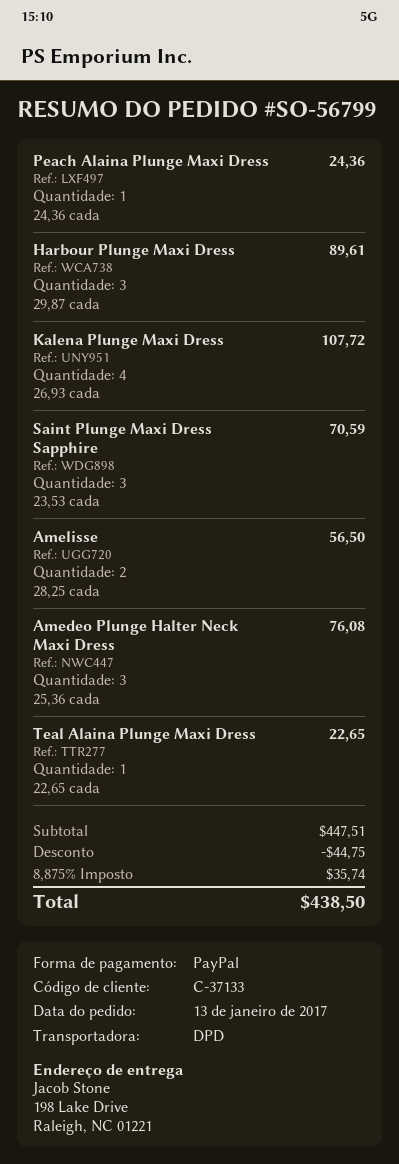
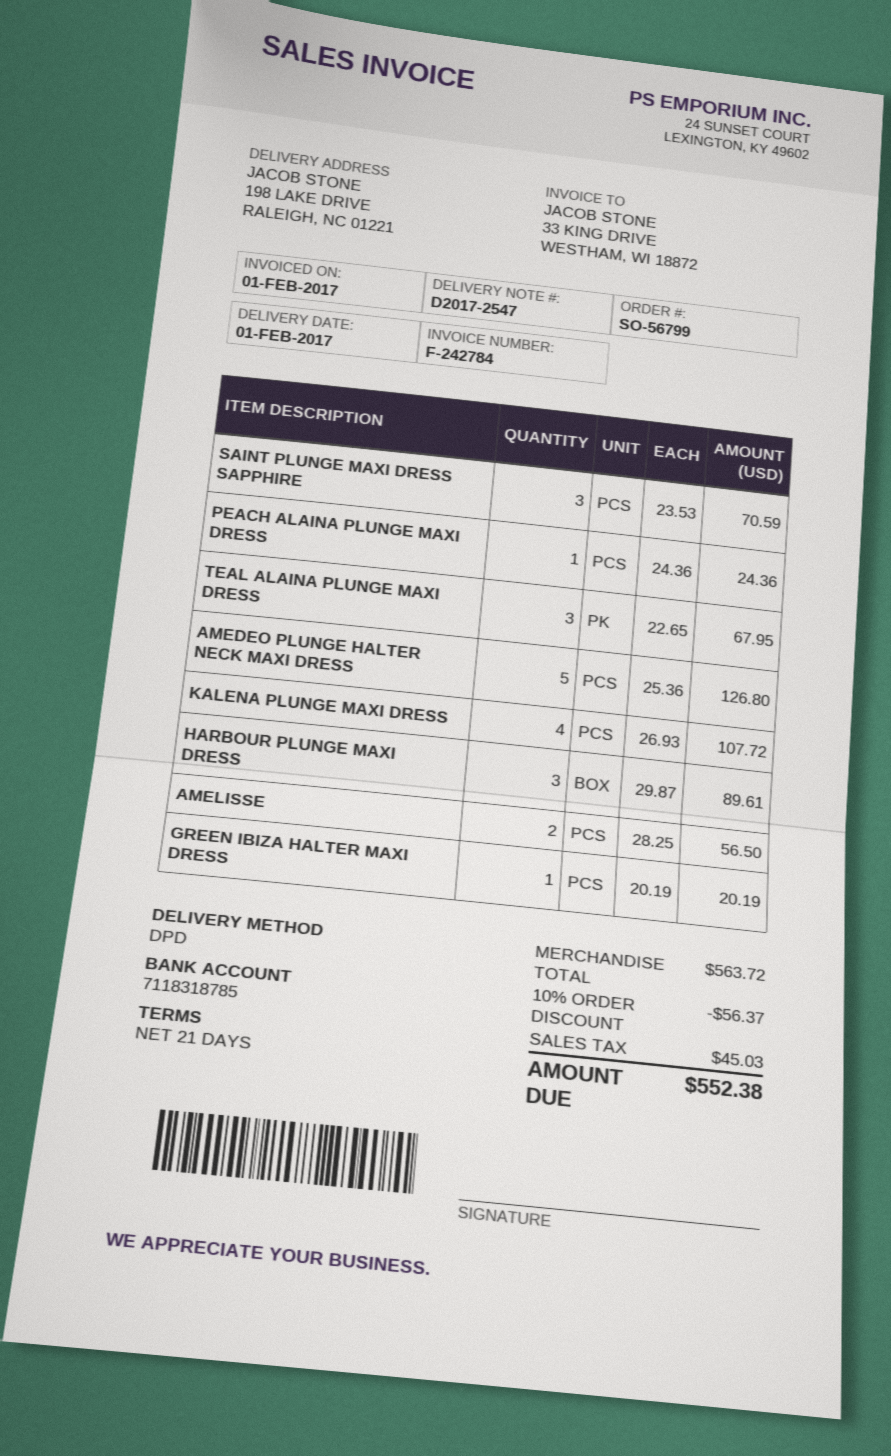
Amedeo Plunge Halter Neck Maxi Dress: 3 x 25.36 = 76.08 -> 5 x 25.36 = 126.80
Teal Alaina Plunge Maxi Dress: 1 x 22.65 = 22.65 -> 3 x 22.65 = 67.95
GREEN IBIZA HALTER MAXI DRESS: none -> 1 x 20.19 = 20.19
subtotal: 447.51 -> 563.72
discount: 44.75 -> 56.37
tax: 35.74 -> 45.03
total: 438.50 -> 552.38

